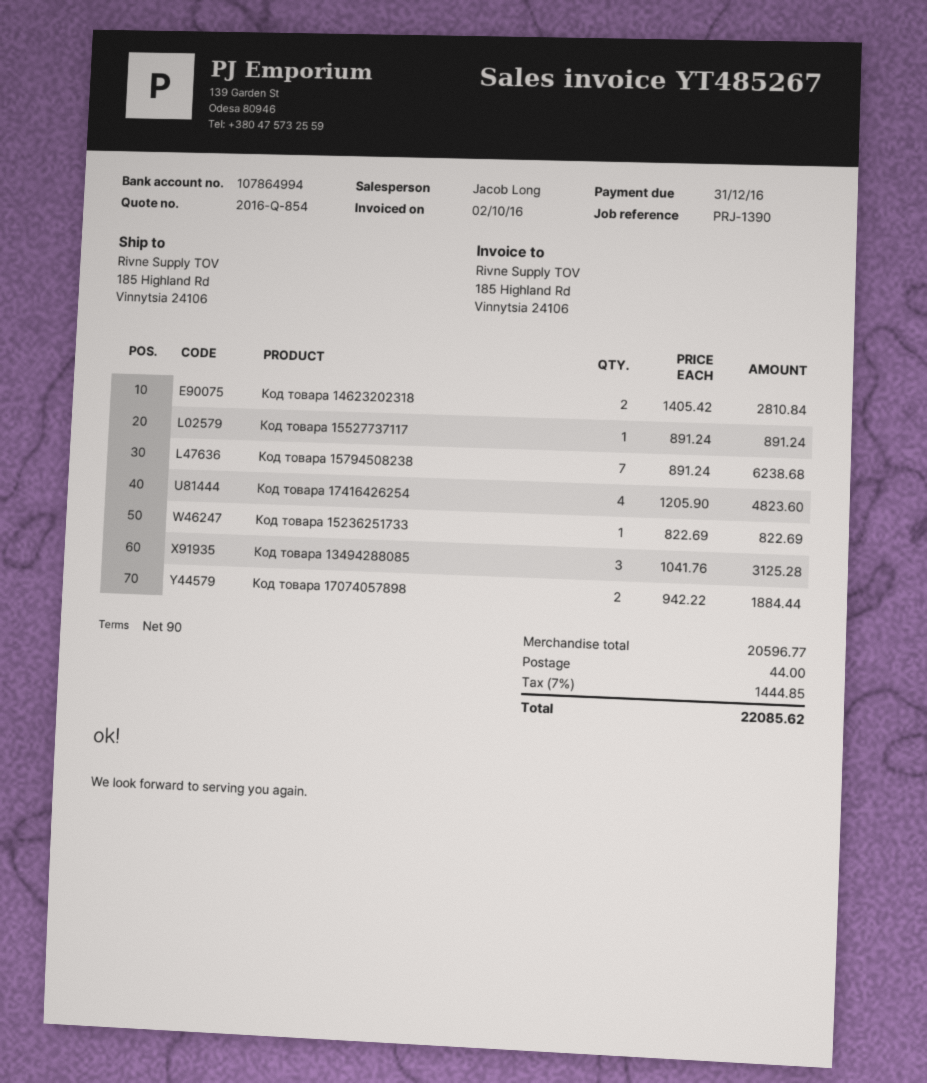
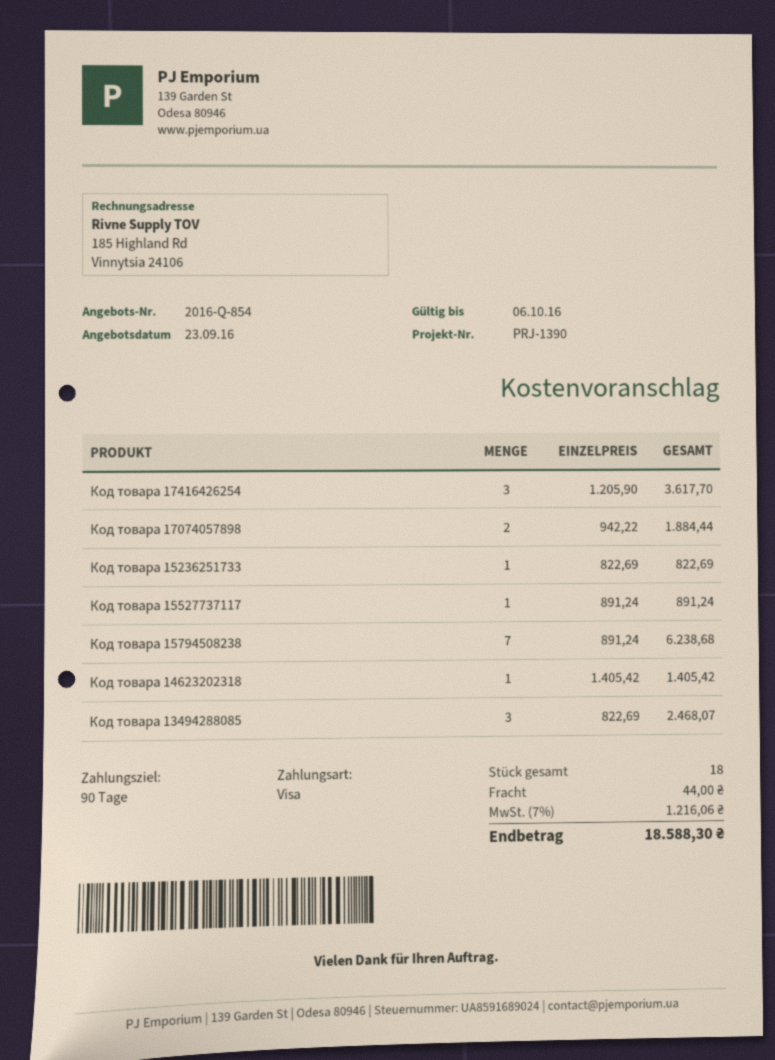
Код товара 14623202318: 2 x 1405.42 = 2810.84 -> 1 x 1405.42 = 1405.42
Код товара 17416426254: 4 x 1205.90 = 4823.60 -> 3 x 1205.90 = 3617.70
Код товара 13494288085: 3 x 1041.76 = 3125.28 -> 3 x 822.69 = 2468.07
tax: 7% = 1444.85 -> 7% = 1216.06
total: 22085.62 -> 18588.30

